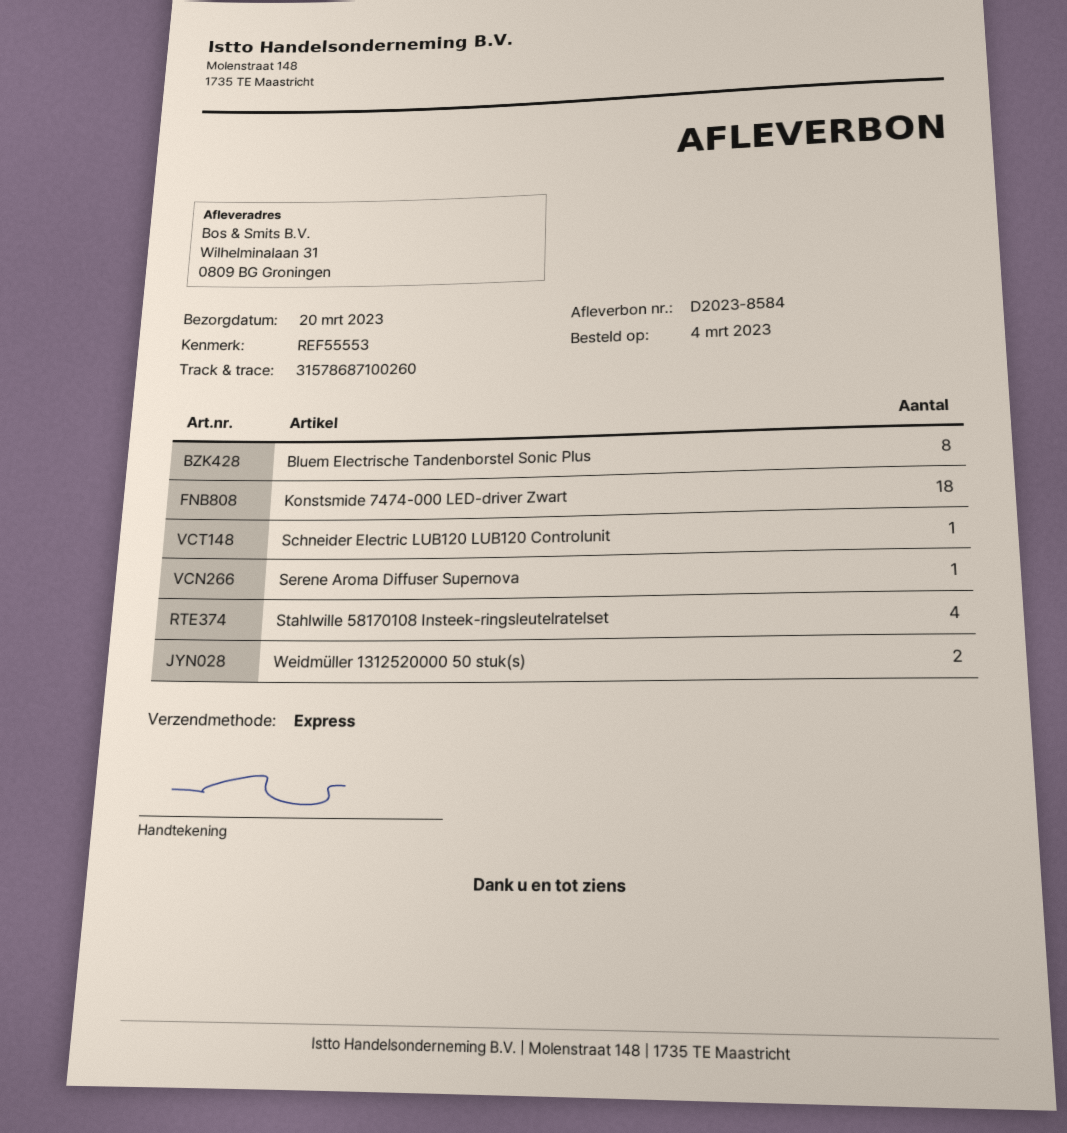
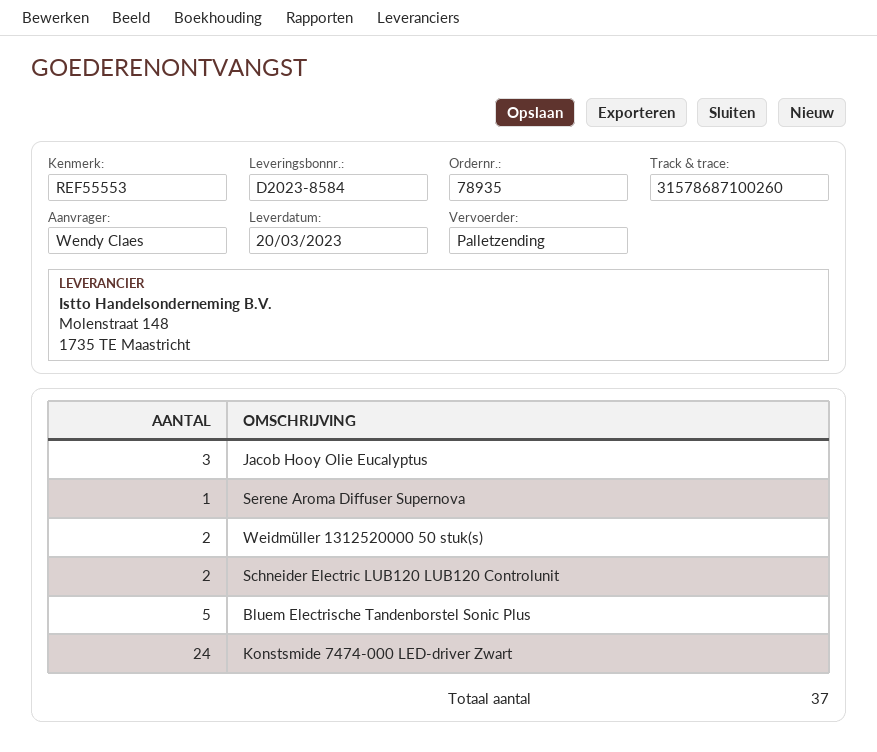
shipping method: express -> pallet freight
Bluem Electrische Tandenborstel Sonic Plus: 8 -> 5
Konstsmide 7474-000 LED-driver Zwart: 18 -> 24
Schneider Electric LUB120 LUB120 Controlunit: 1 -> 2
Stahlwille 58170108 Insteek-ringsleutelratelset: 4 -> none
Jacob Hooy Olie Eucalyptus: none -> 3

